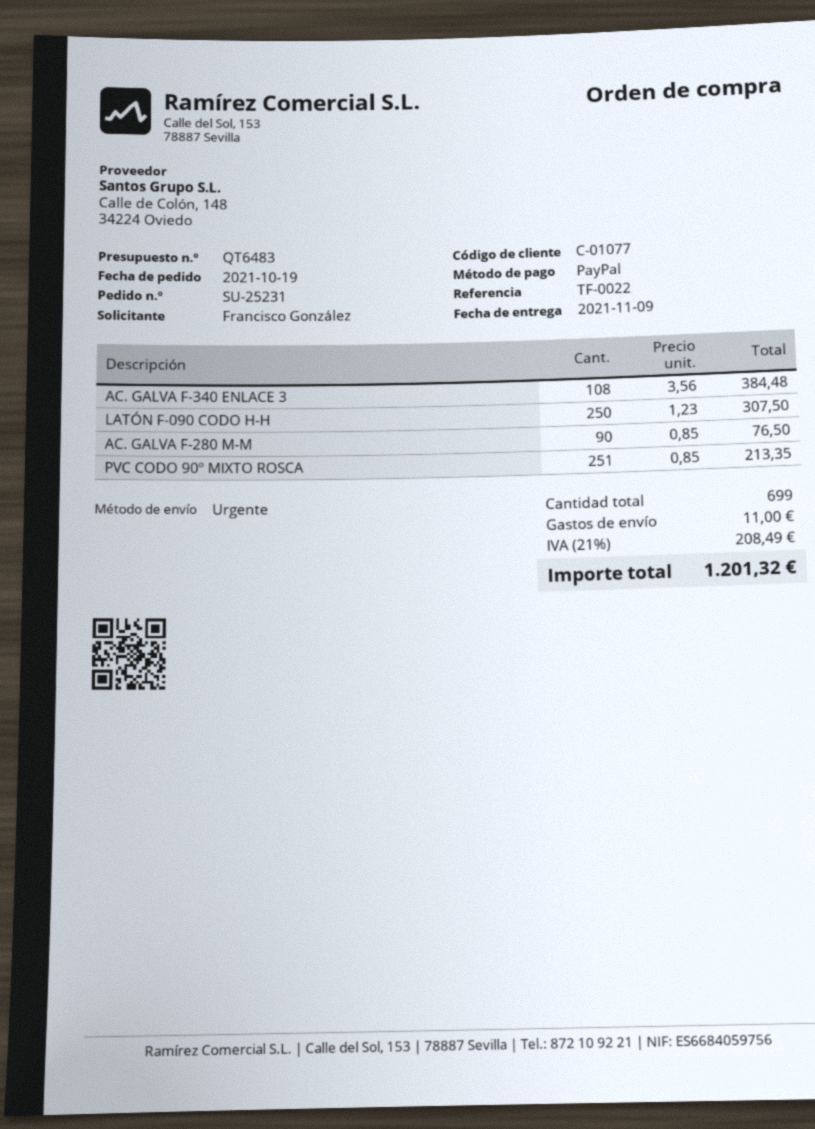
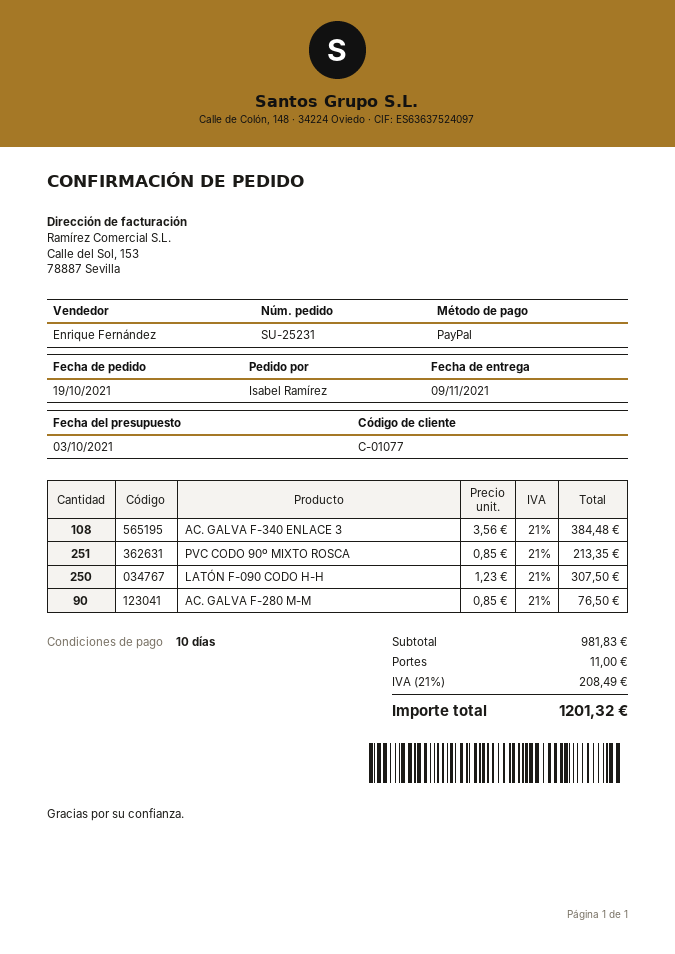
ordered by: Francisco González -> Isabel Ramírez

